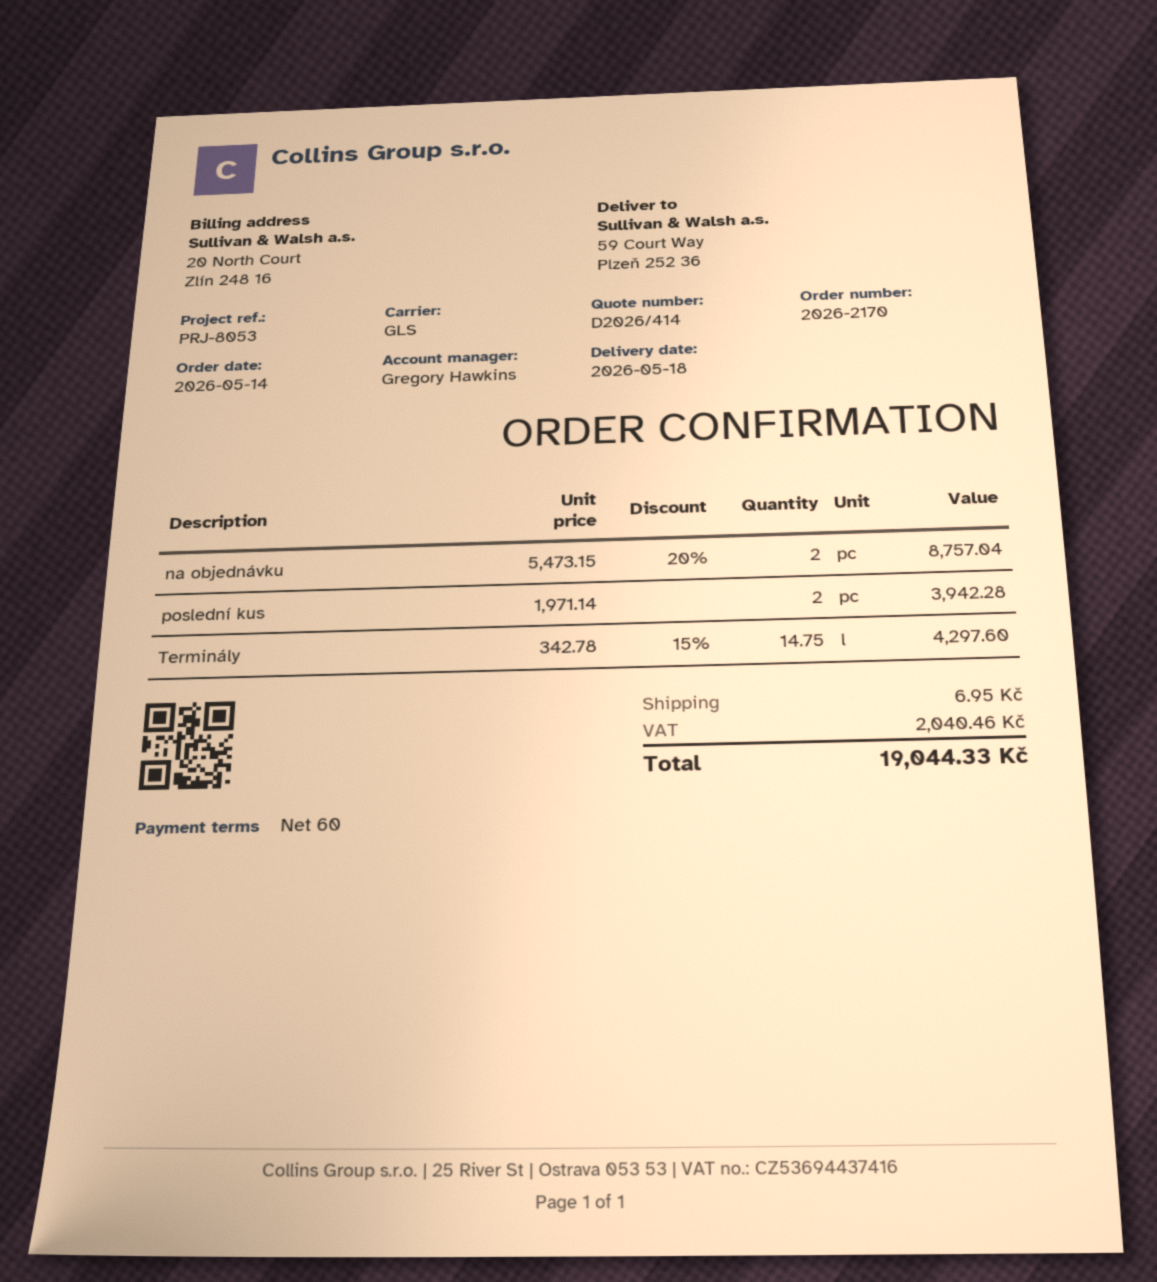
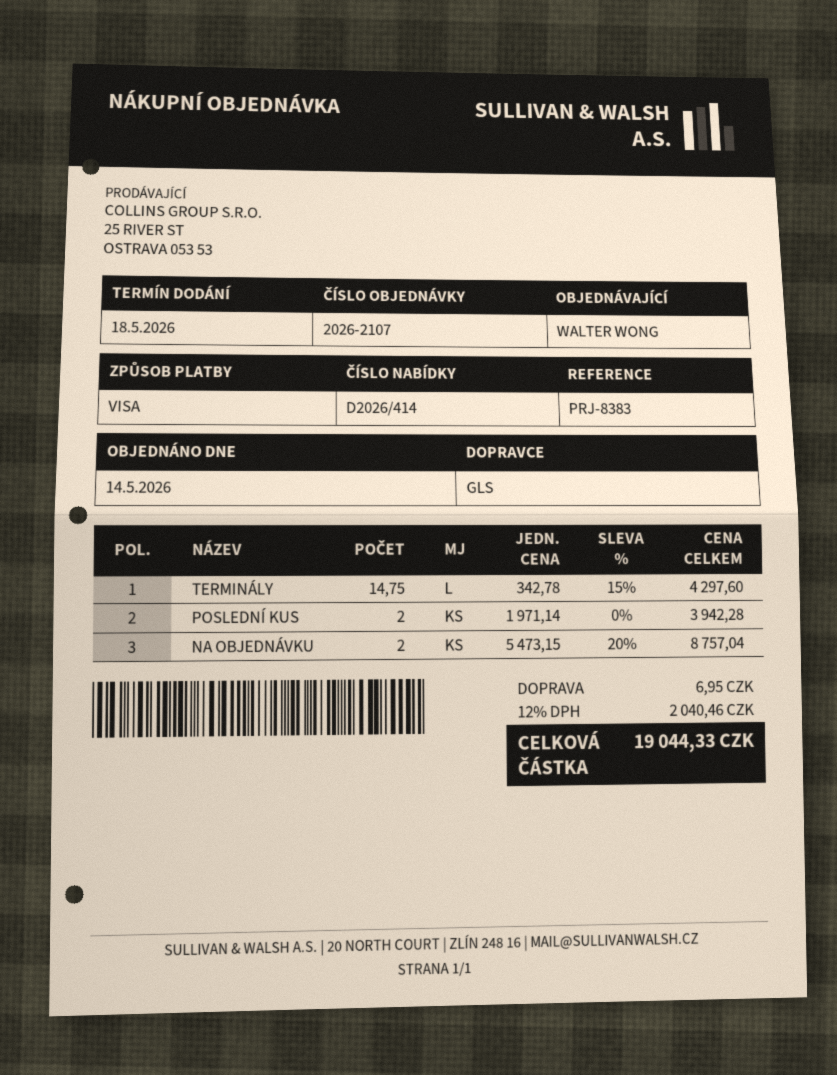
order number: 2026-2170 -> 2026-2107
reference: PRJ-8053 -> PRJ-8383

